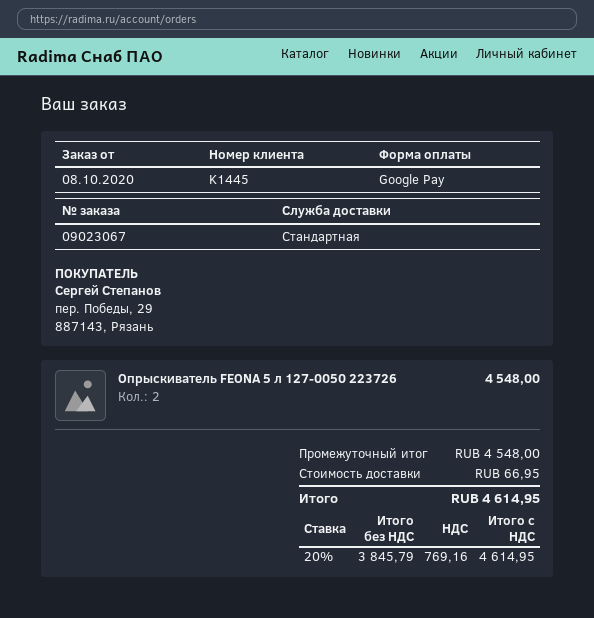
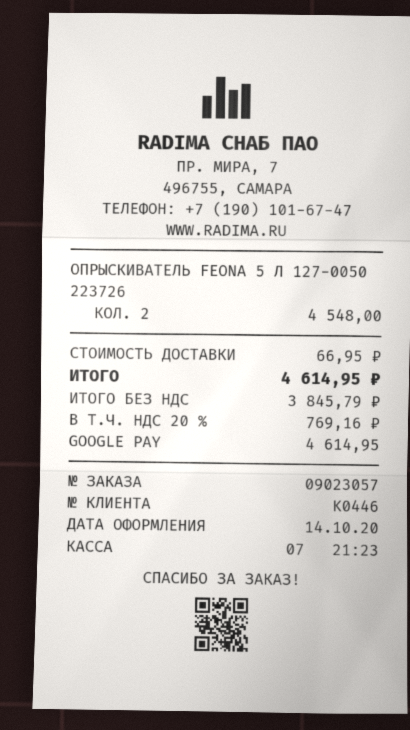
order number: 09023067 -> 09023057
order date: 2020-10-08 -> 2020-10-14
customer number: K1445 -> K0446

